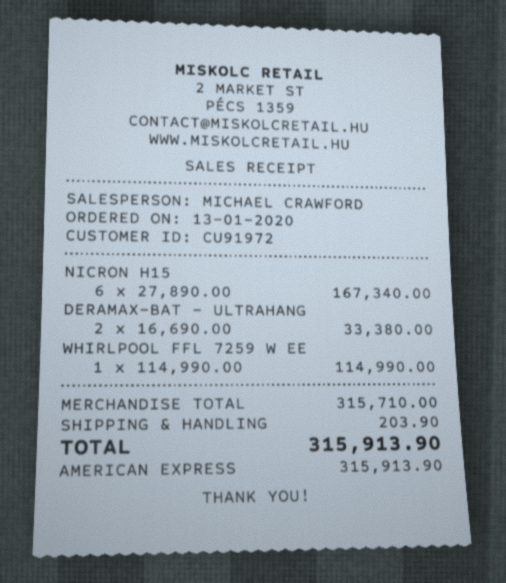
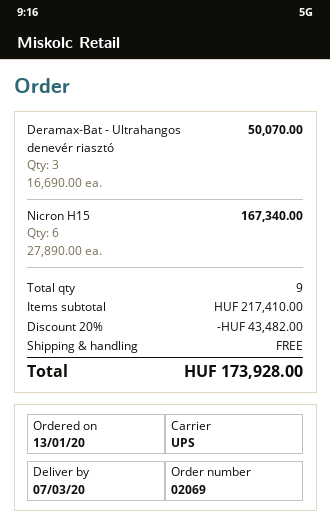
DERAMAX-BAT - ULTRAHANG: 2 x 16690.00 = 33380.00 -> 3 x 16690.00 = 50070.00
WHIRLPOOL FFL 7259 W EE: 1 x 114990.00 = 114990.00 -> none
subtotal: 315710.00 -> 217410.00
discount: none -> 20% = 43482.00
shipping: 203.90 -> 0.00
total: 315913.90 -> 173928.00

